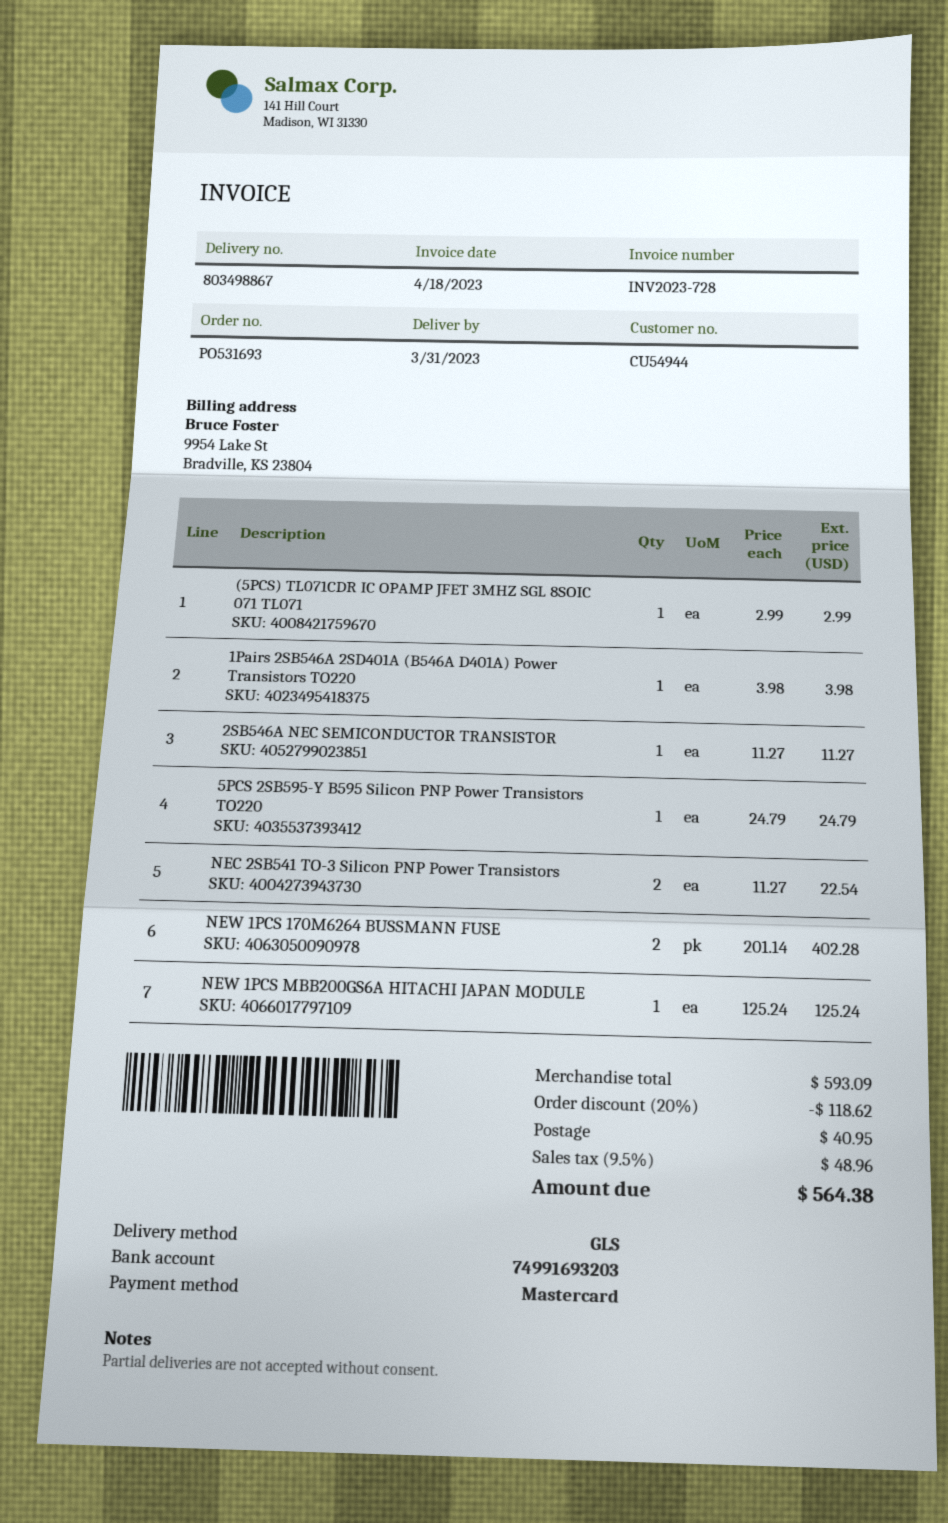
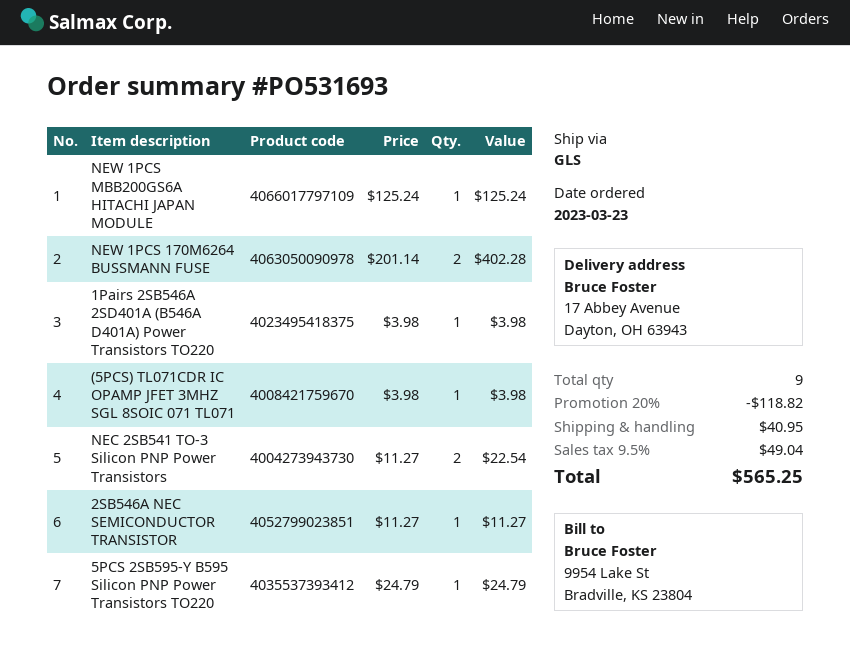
(5PCS) TL071CDR IC OPAMP JFET 3MHZ SGL 8SOIC 071 TL071: 1 x 2.99 = 2.99 -> 1 x 3.98 = 3.98
discount: 20% = 118.62 -> 20% = 118.82
tax: 9.5% = 48.96 -> 9.5% = 49.04
total: 564.38 -> 565.25

